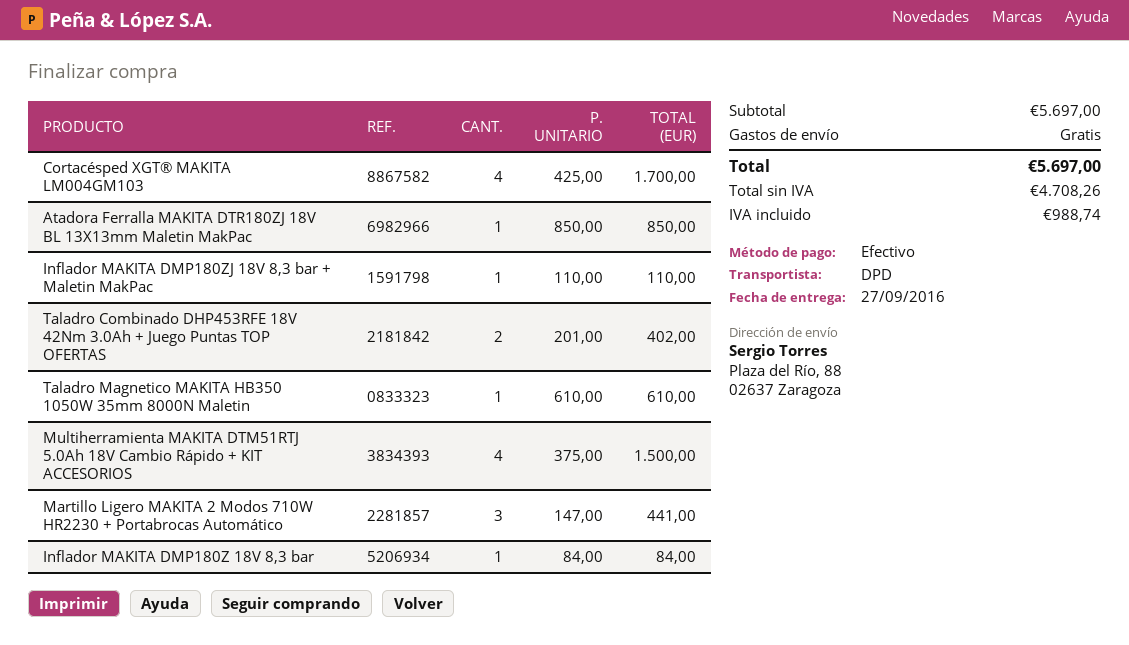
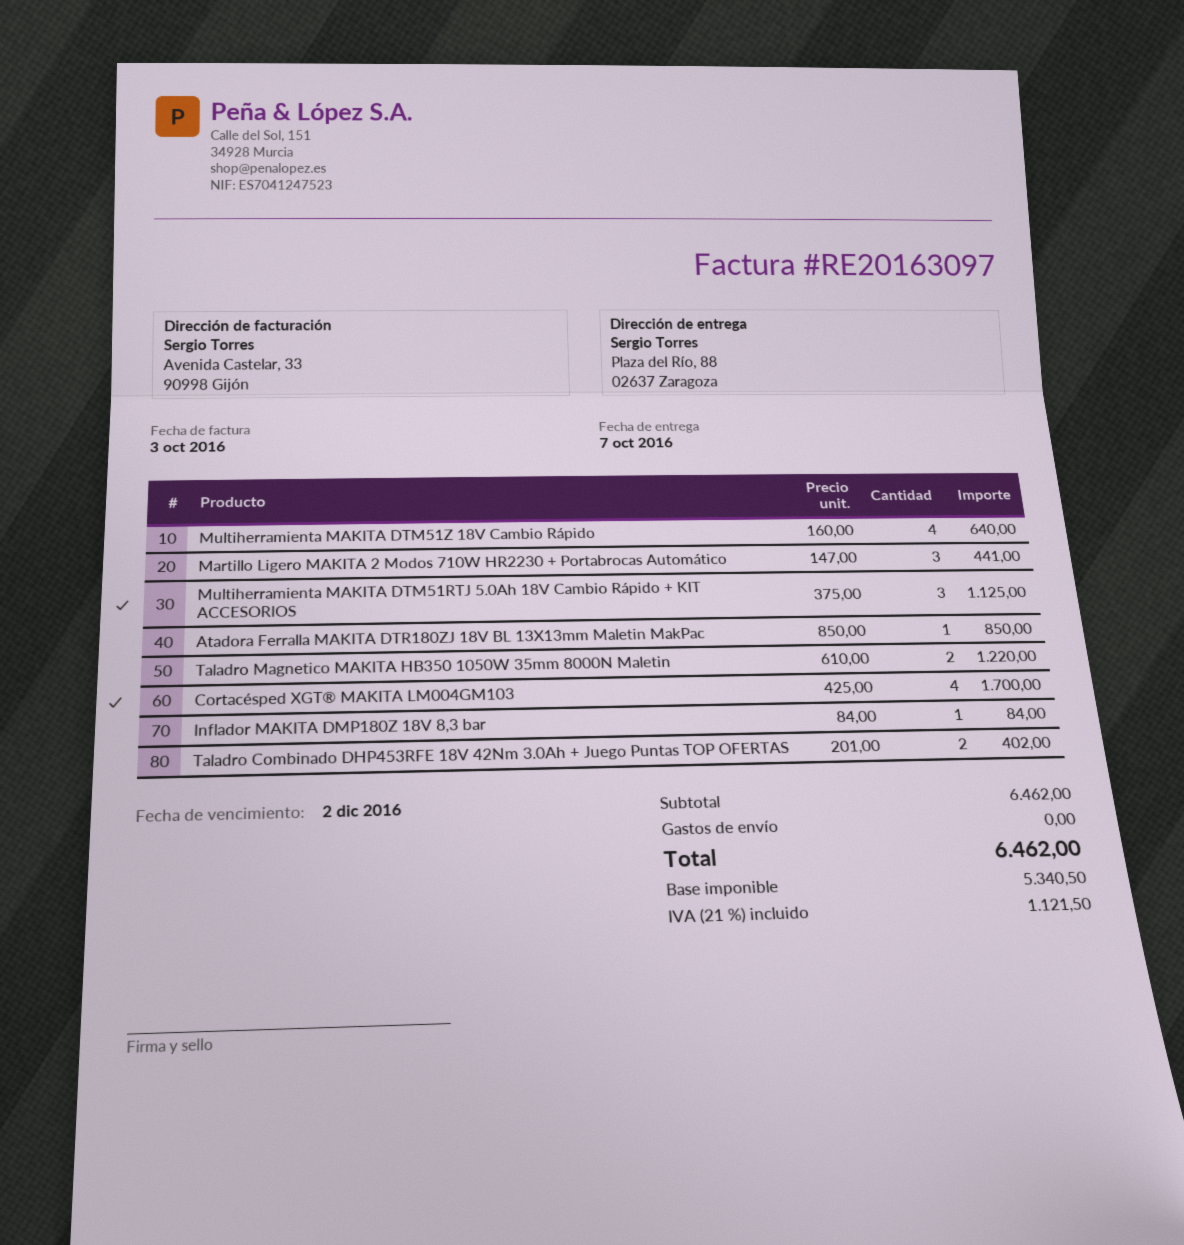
delivery date: 2016-09-27 -> 2016-10-07
Inflador MAKITA DMP180ZJ 18V 8,3 bar + Maletin MakPac: 1 x 110.00 = 110.00 -> none
Taladro Magnetico MAKITA HB350 1050W 35mm 8000N Maletin: 1 x 610.00 = 610.00 -> 2 x 610.00 = 1220.00
Multiherramienta MAKITA DTM51RTJ 5.0Ah 18V Cambio Rápido + KIT ACCESORIOS: 4 x 375.00 = 1500.00 -> 3 x 375.00 = 1125.00
Multiherramienta MAKITA DTM51Z 18V Cambio Rápido: none -> 4 x 160.00 = 640.00
subtotal: 5697.00 -> 6462.00
net: 4708.26 -> 5340.50
tax: 988.74 -> 1121.50
total: 5697.00 -> 6462.00

